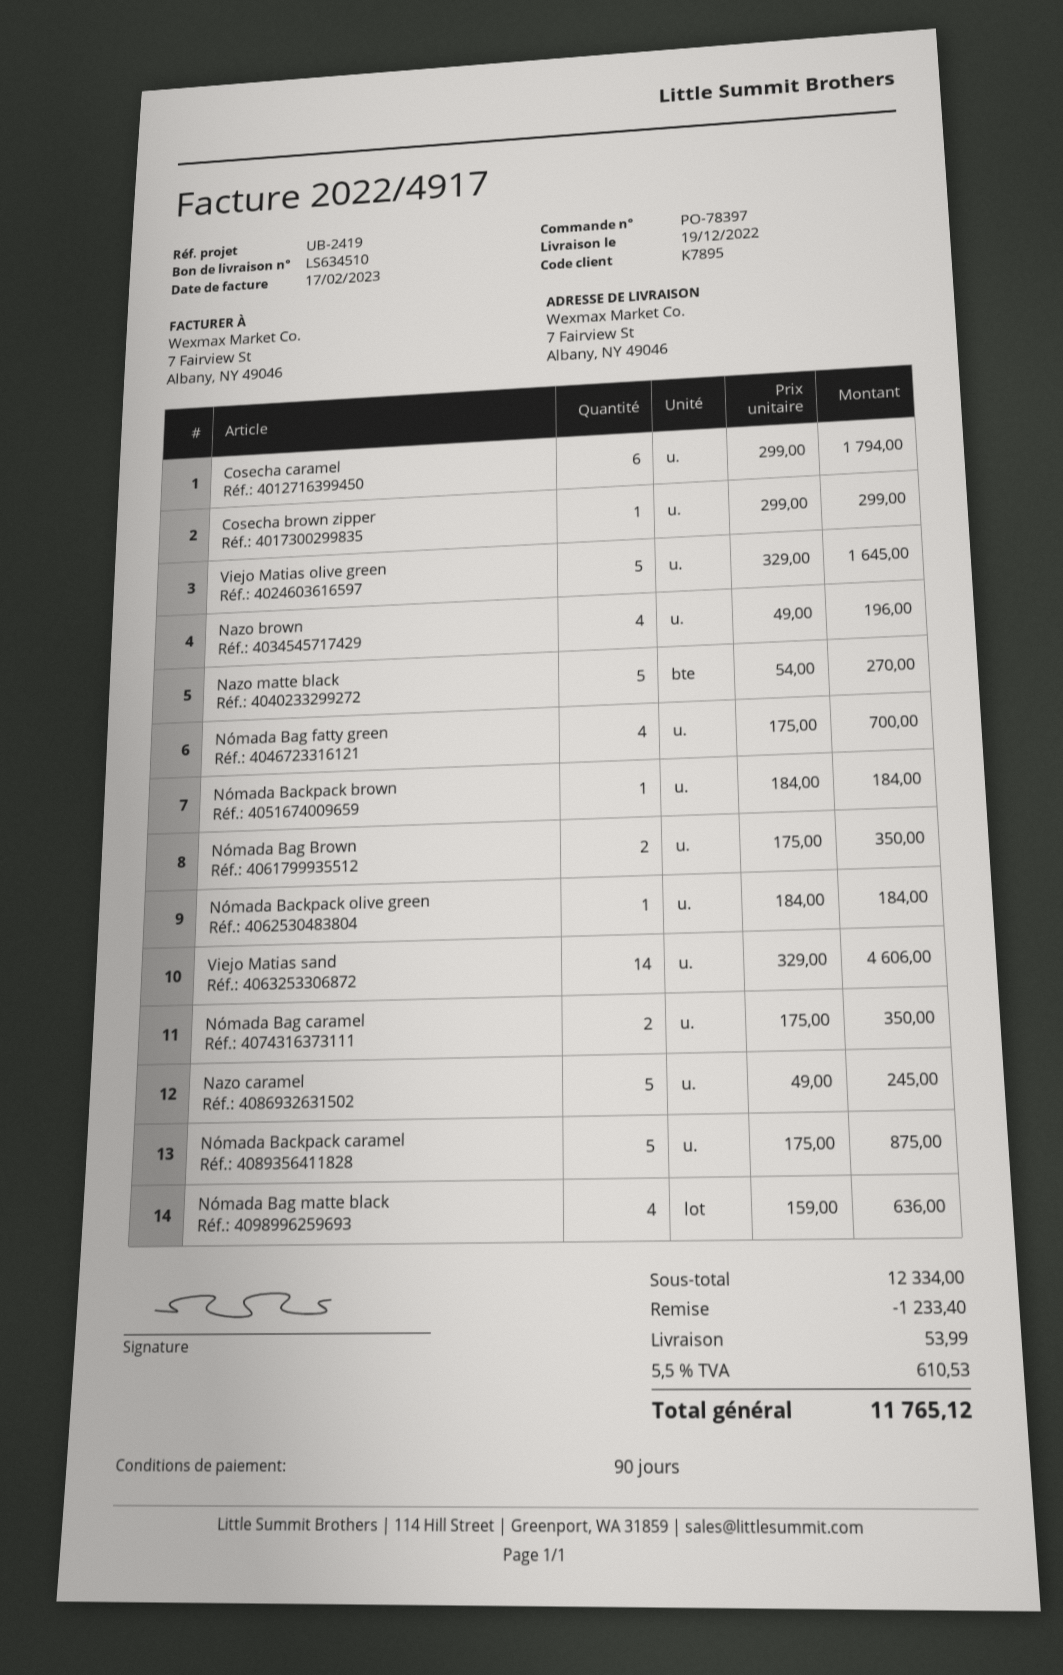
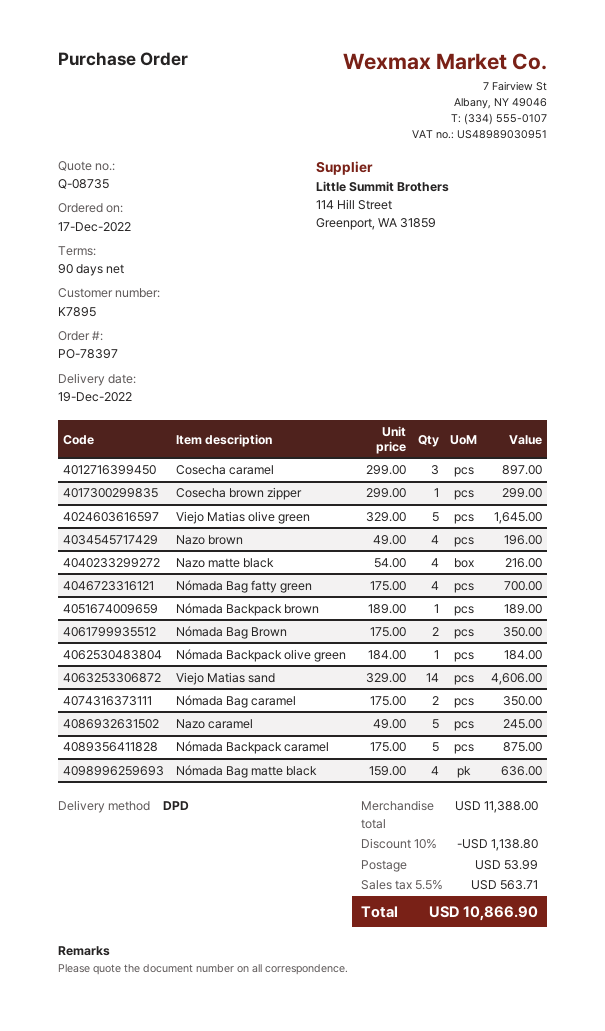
Cosecha caramel: 6 x 299.00 = 1794.00 -> 3 x 299.00 = 897.00
Nazo matte black: 5 x 54.00 = 270.00 -> 4 x 54.00 = 216.00
Nómada Backpack brown: 1 x 184.00 = 184.00 -> 1 x 189.00 = 189.00
subtotal: 12334.00 -> 11388.00
discount: 1233.40 -> 1138.80
tax: 5.5% = 610.53 -> 5.5% = 563.71
total: 11765.12 -> 10866.90

